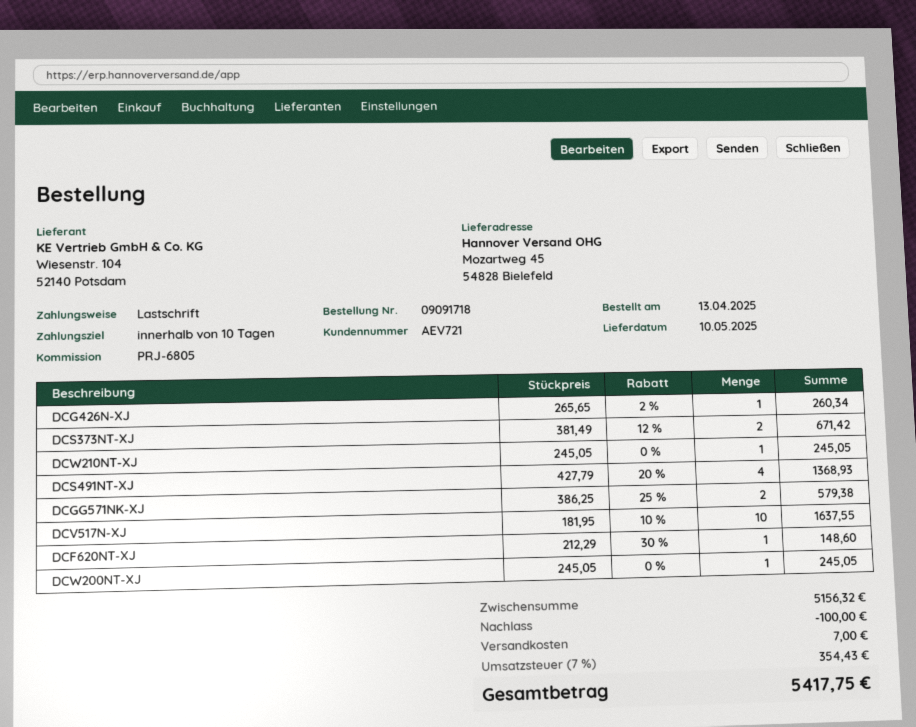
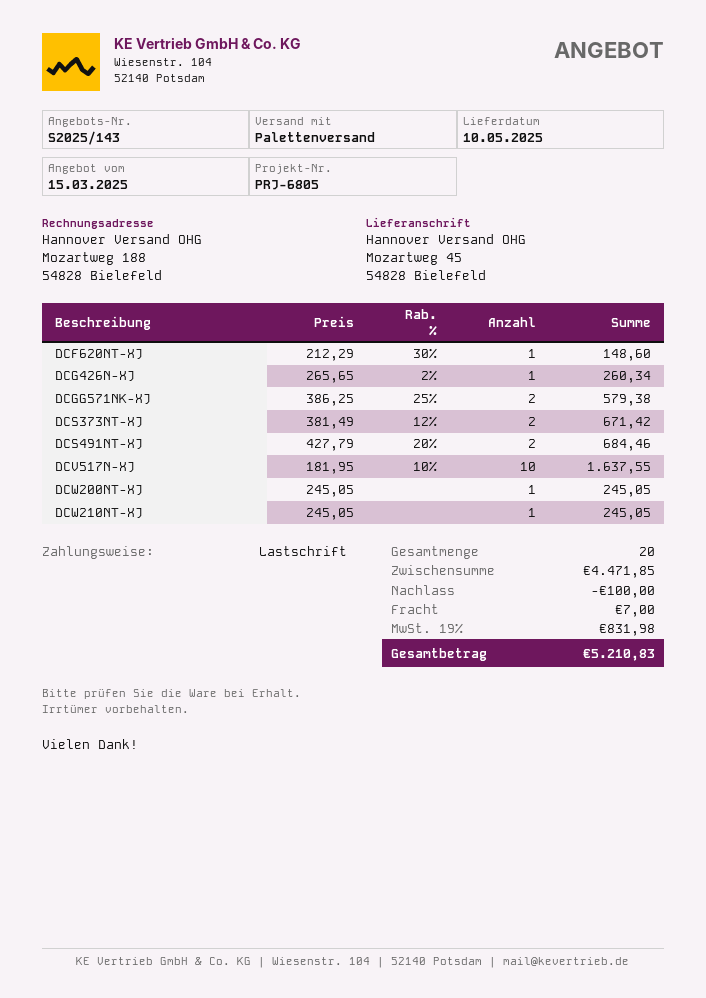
DCS491NT-XJ: 4 x 427.79 - 20% = 1368.93 -> 2 x 427.79 - 20% = 684.46
subtotal: 5156.32 -> 4471.85
tax: 7% = 354.43 -> 19% = 831.98
total: 5417.75 -> 5210.83

